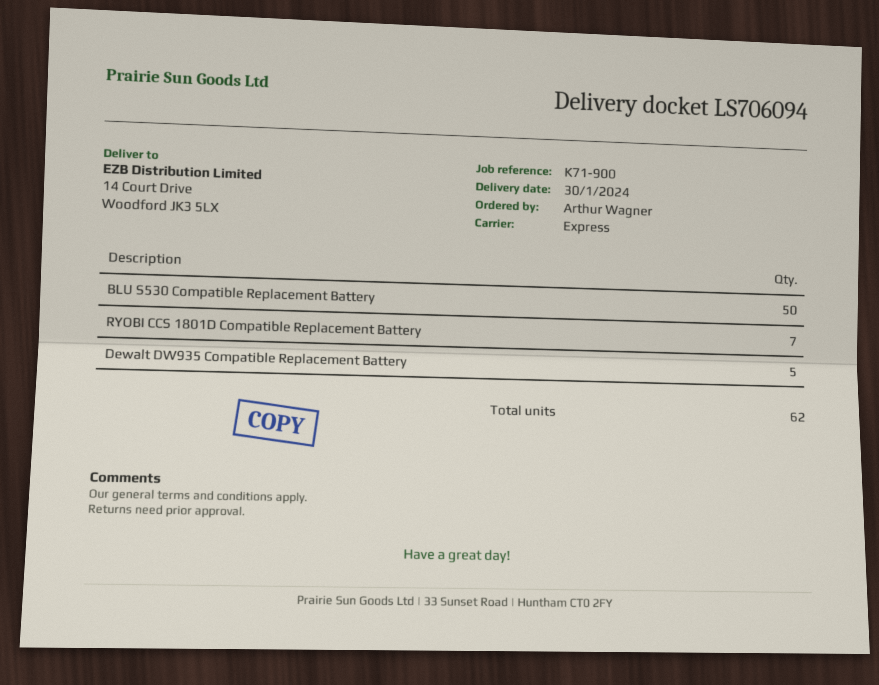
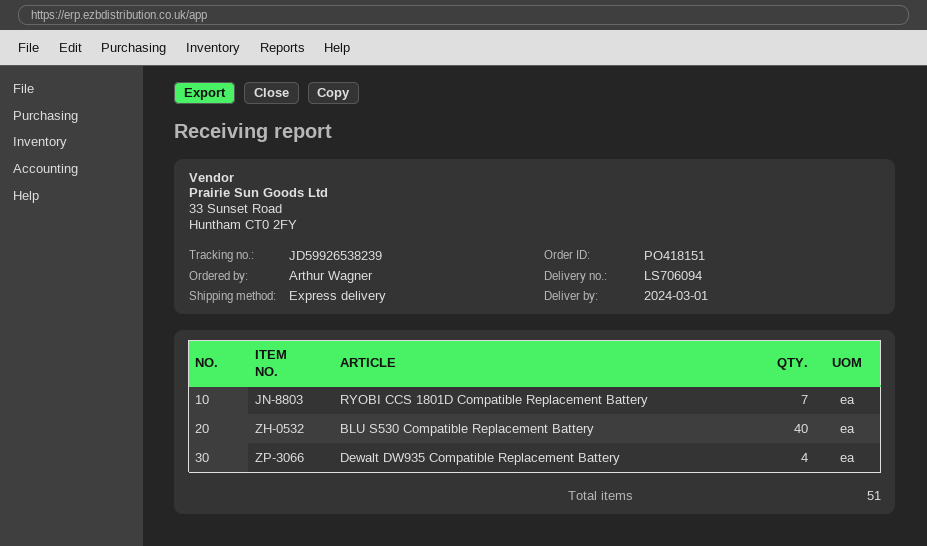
delivery date: 2024-01-30 -> 2024-03-01
BLU S530 Compatible Replacement Battery: 50 -> 40
Dewalt DW935 Compatible Replacement Battery: 5 -> 4
total quantity: 62 -> 51

